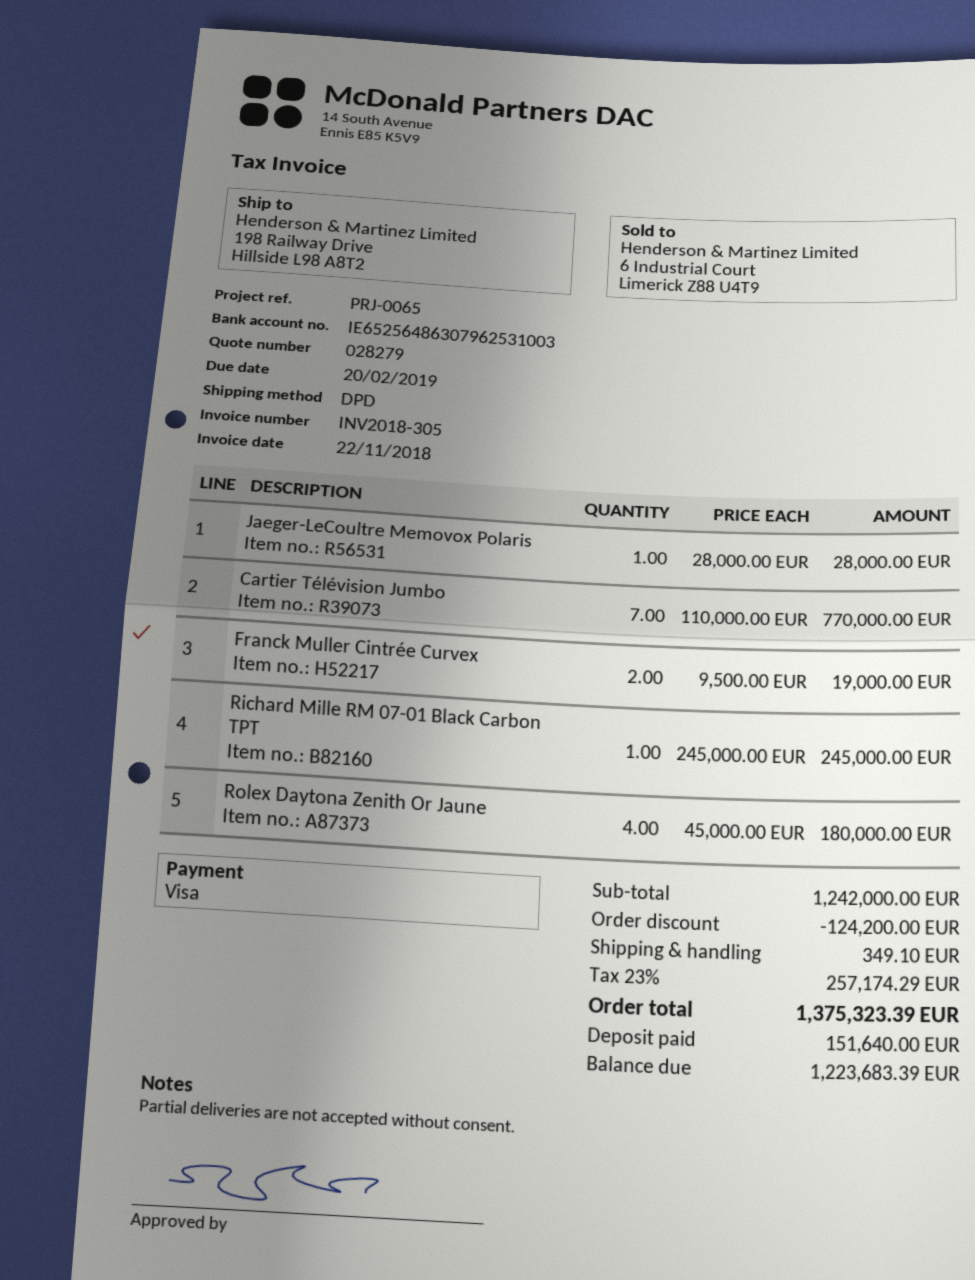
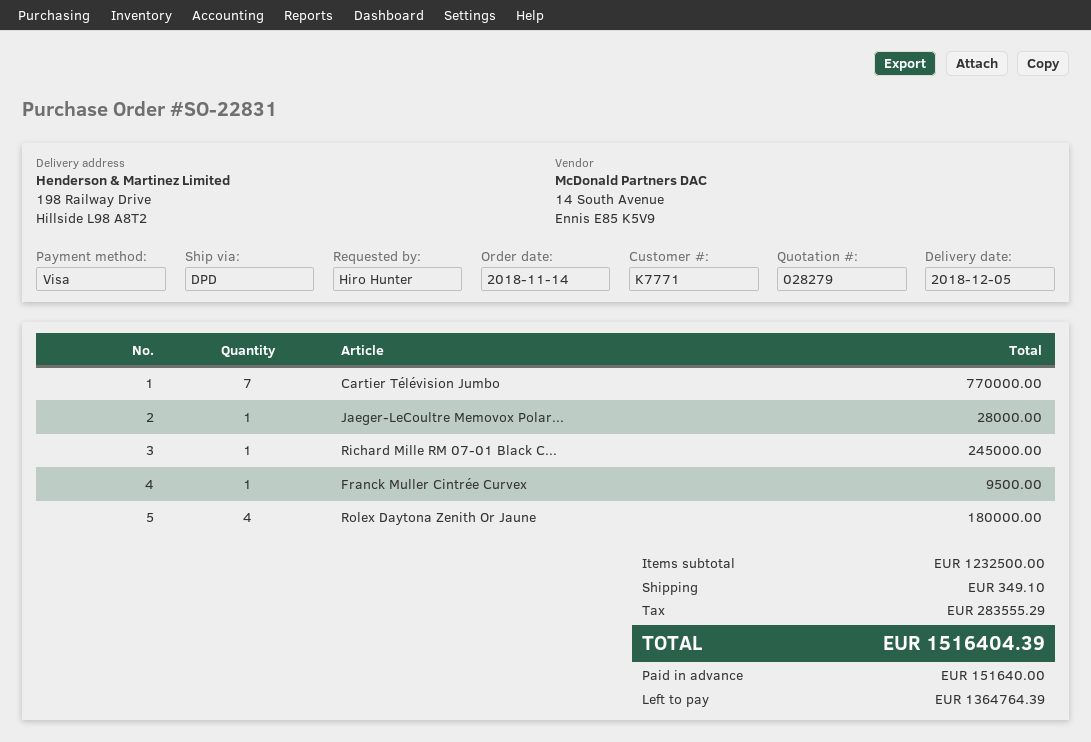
Franck Muller Cintrée Curvex: 2 for 19000.00 -> 1 for 9500.00
subtotal: 1242000.00 -> 1232500.00
discount: 124200.00 -> none
tax: 257174.29 -> 283555.29
total: 1375323.39 -> 1516404.39
balance: 1223683.39 -> 1364764.39

